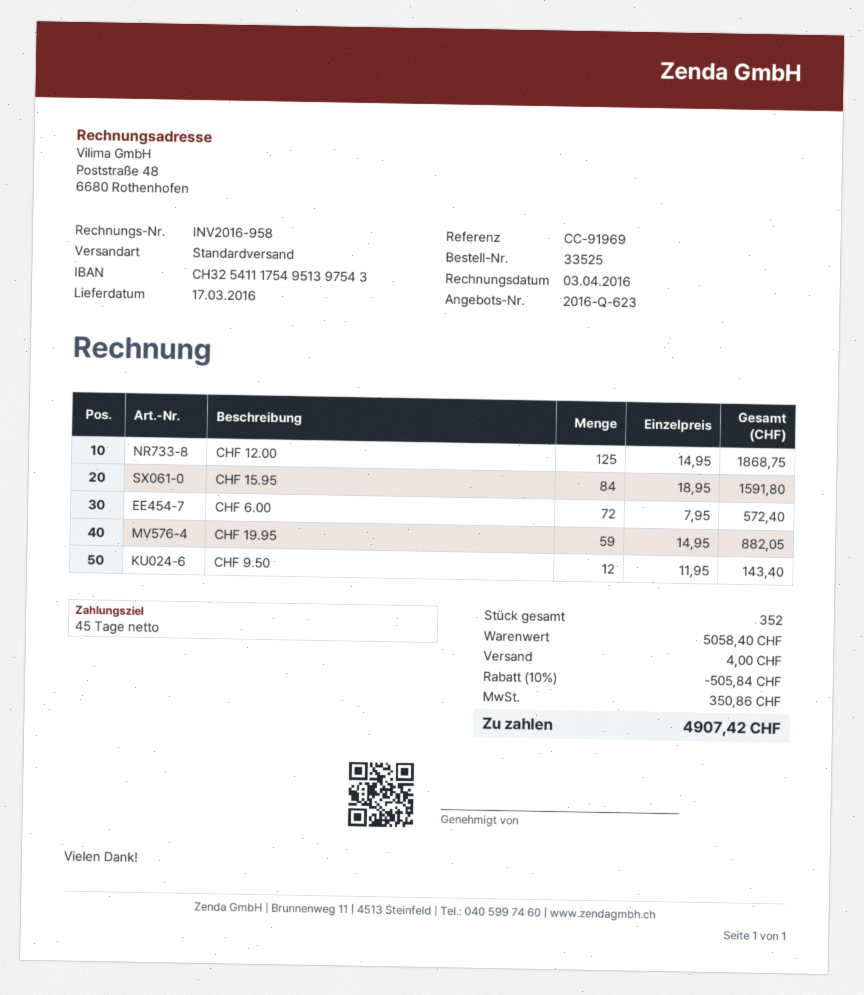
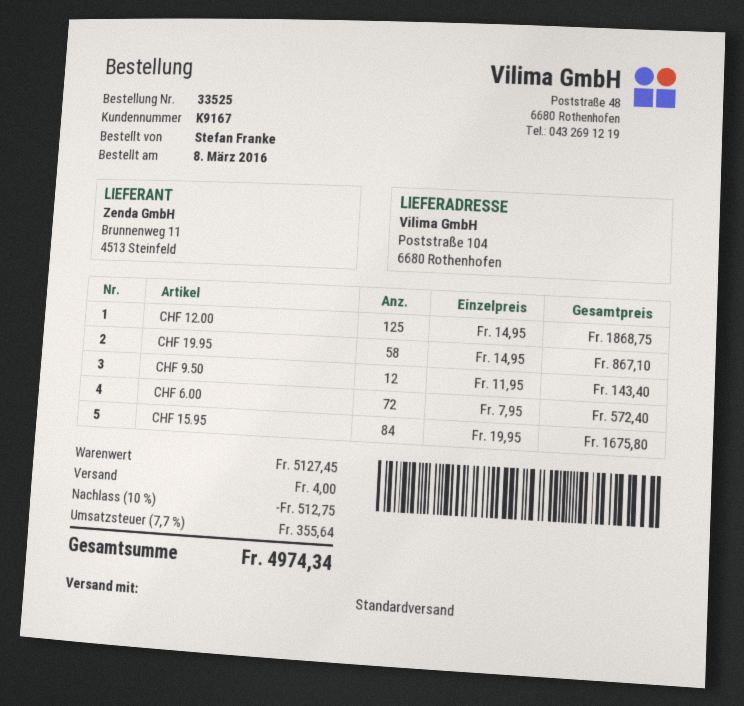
CHF 15.95: 84 x 18.95 = 1591.80 -> 84 x 19.95 = 1675.80
CHF 19.95: 59 x 14.95 = 882.05 -> 58 x 14.95 = 867.10
subtotal: 5058.40 -> 5127.45
discount: 10% = 505.84 -> 10% = 512.75
tax: 350.86 -> 355.64
total: 4907.42 -> 4974.34

